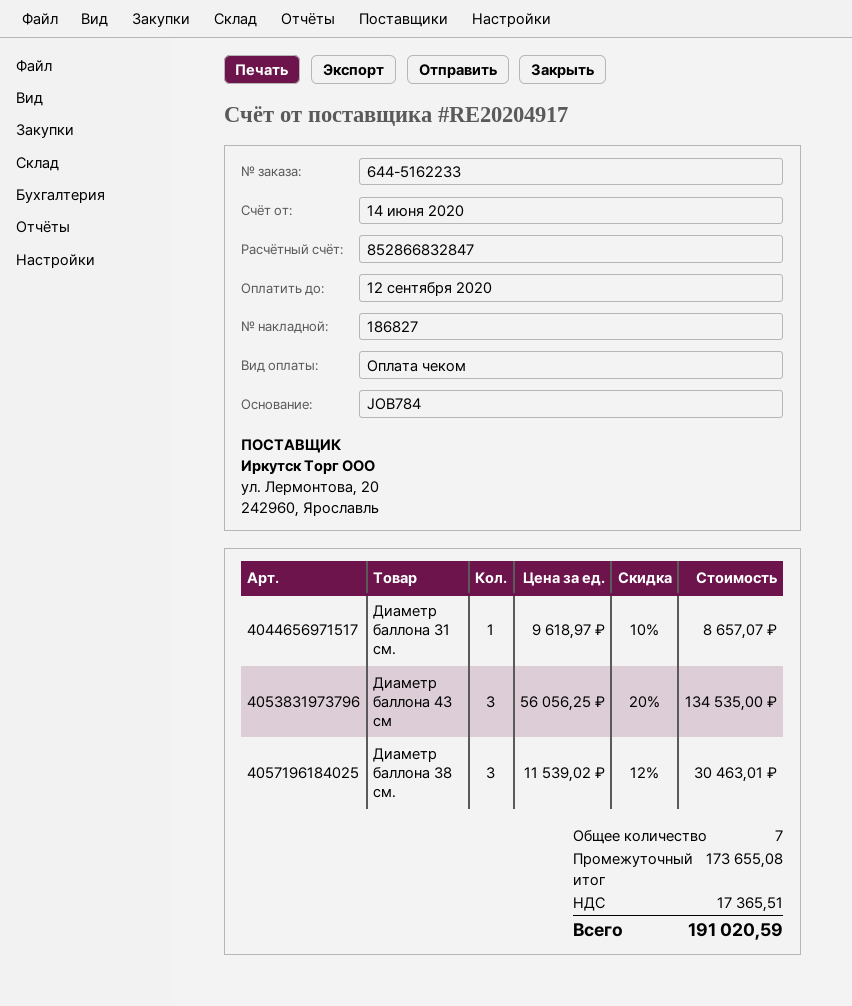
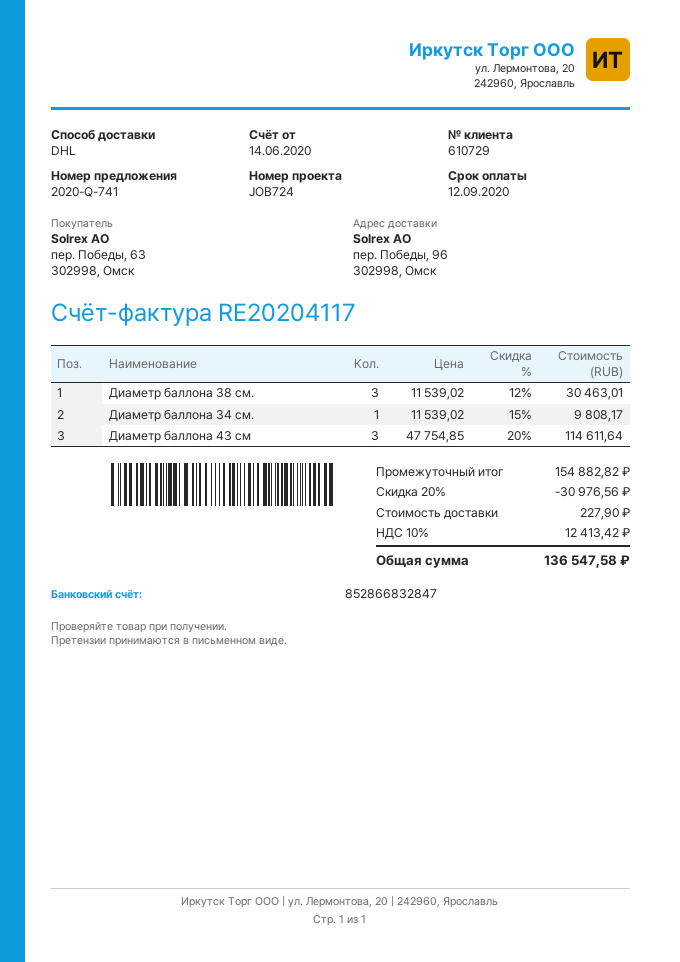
invoice number: RE20204917 -> RE20204117
reference: JOB784 -> JOB724
Диаметр баллона 31 см.: 1 x 9618.97 - 10% = 8657.07 -> none
Диаметр баллона 43 см: 3 x 56056.25 - 20% = 134535.00 -> 3 x 47754.85 - 20% = 114611.64
Диаметр баллона 34 см.: none -> 1 x 11539.02 - 15% = 9808.17
subtotal: 173655.08 -> 154882.82
discount: none -> 20% = 30976.56
shipping: none -> 227.90
tax: 17365.51 -> 12413.42
total: 191020.59 -> 136547.58

